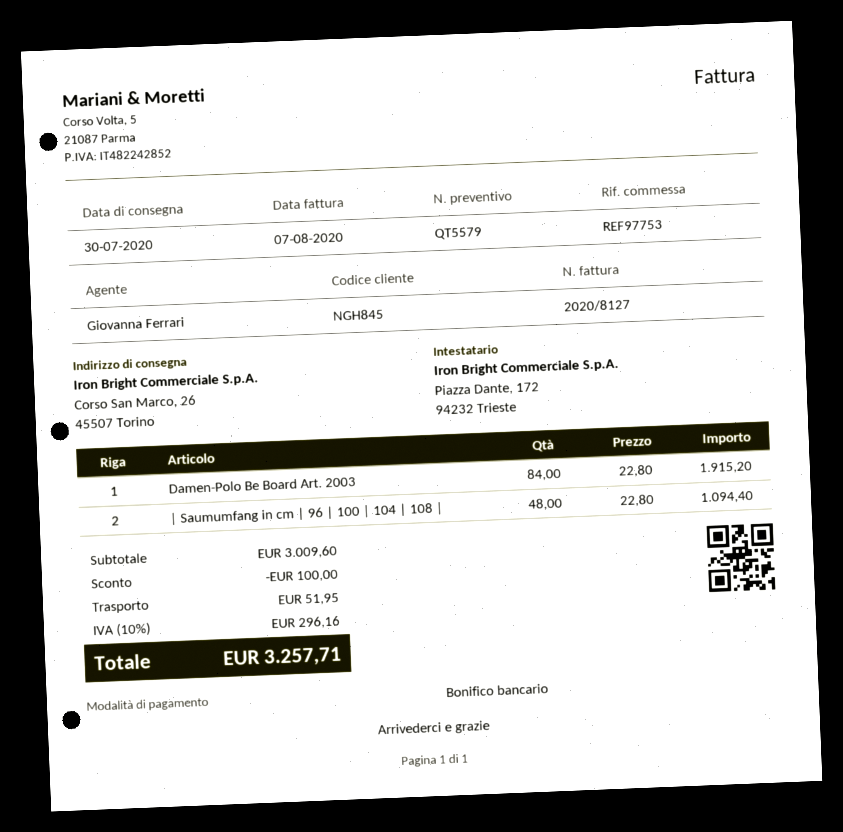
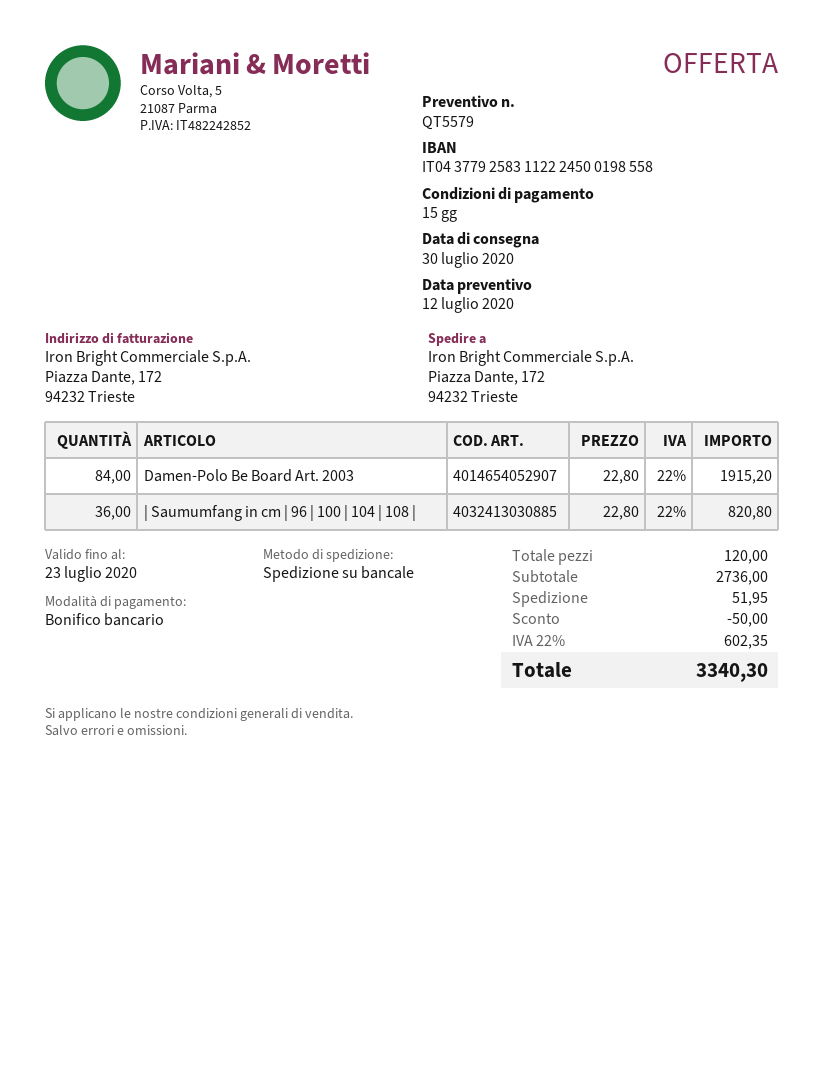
ship to: Corso San Marco, 26, 45507 Torino -> Piazza Dante, 172, 94232 Trieste
| Saumumfang in cm | 96 | 100 | 104 | 108 |: 48 x 22.80 = 1094.40 -> 36 x 22.80 = 820.80
subtotal: 3009.60 -> 2736.00
discount: 100.00 -> 50.00
tax: 10% = 296.16 -> 22% = 602.35
total: 3257.71 -> 3340.30

